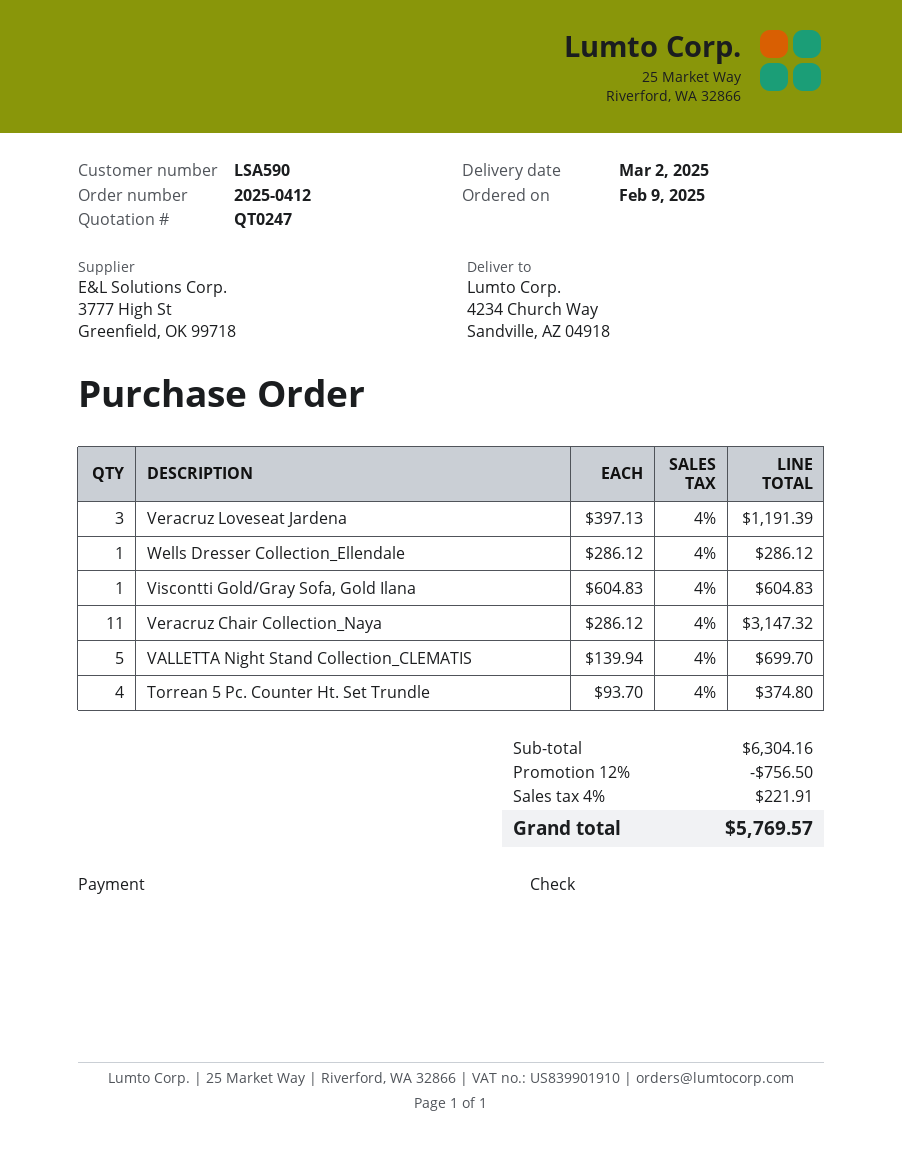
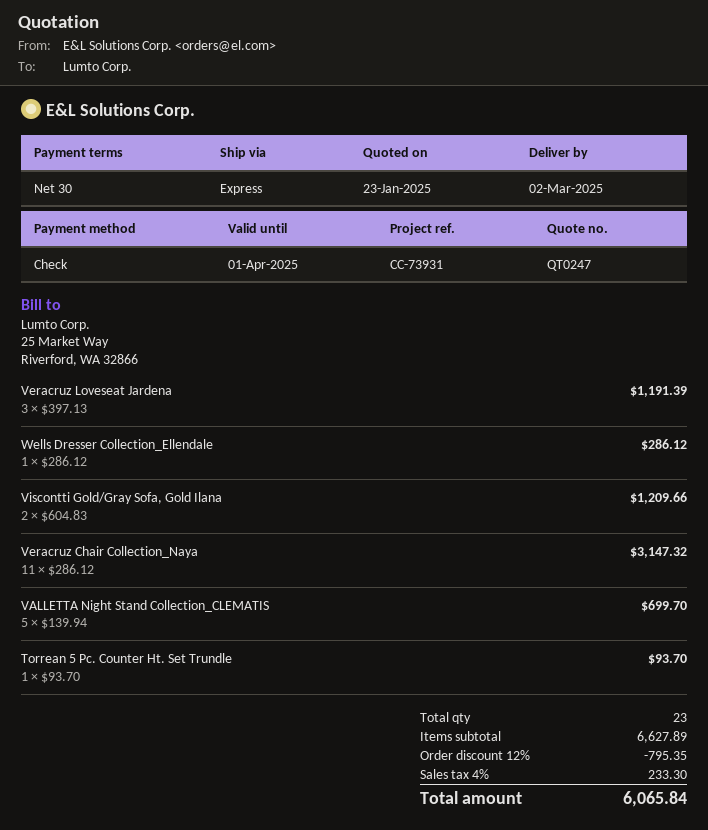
Viscontti Gold/Gray Sofa, Gold Ilana: 1 x 604.83 = 604.83 -> 2 x 604.83 = 1209.66
Torrean 5 Pc. Counter Ht. Set Trundle: 4 x 93.70 = 374.80 -> 1 x 93.70 = 93.70
subtotal: 6304.16 -> 6627.89
discount: 12% = 756.50 -> 12% = 795.35
tax: 4% = 221.91 -> 4% = 233.30
total: 5769.57 -> 6065.84

